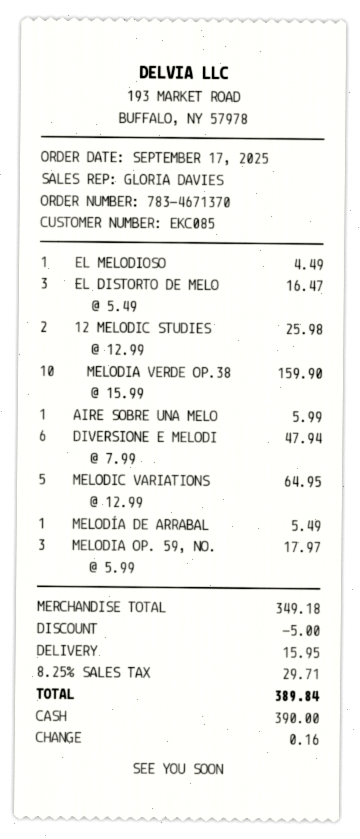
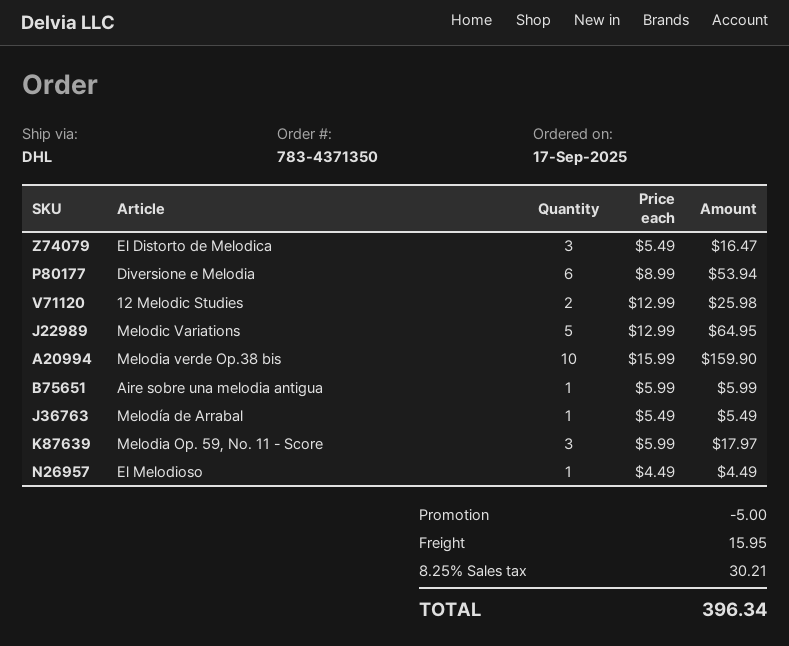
order number: 783-4671370 -> 783-4371350
DIVERSIONE E MELODI: 6 x 7.99 = 47.94 -> 6 x 8.99 = 53.94
tax: 8.25% = 29.71 -> 8.25% = 30.21
total: 389.84 -> 396.34

